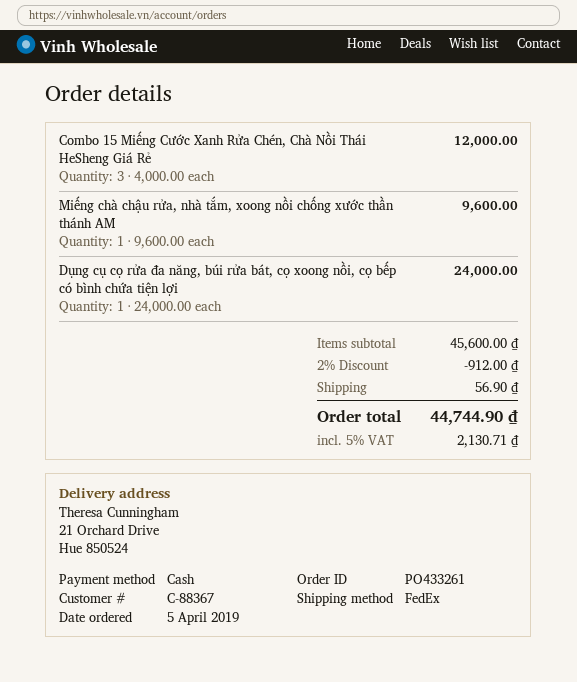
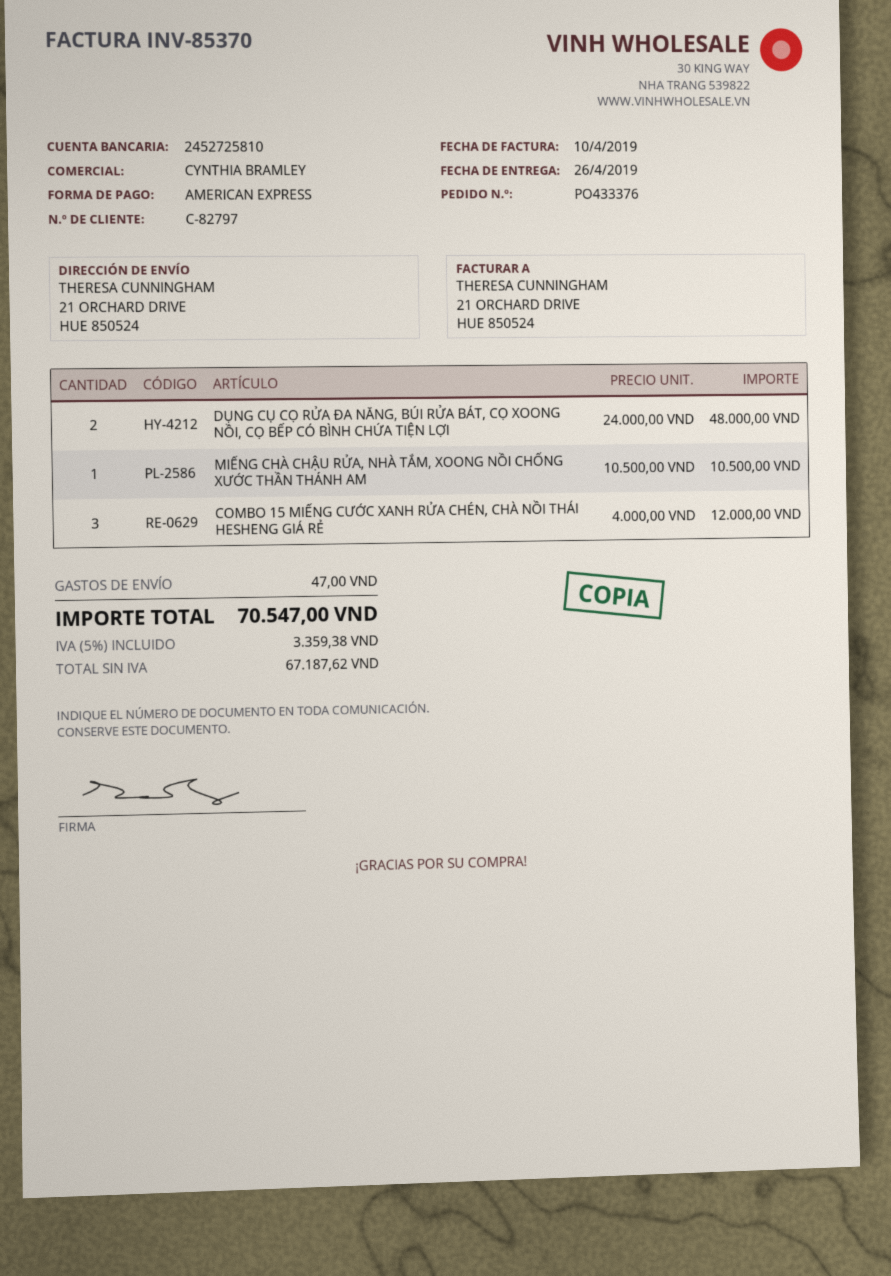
order number: PO433261 -> PO433376
customer number: C-88367 -> C-82797
payment method: cash -> American Express
Miếng chà chậu rửa, nhà tắm, xoong nồi chống xước thần thánh AM: 1 x 9600.00 = 9600.00 -> 1 x 10500.00 = 10500.00
Dụng cụ cọ rửa đa năng, búi rửa bát, cọ xoong nồi, cọ bếp có bình chứa tiện lợi: 1 x 24000.00 = 24000.00 -> 2 x 24000.00 = 48000.00
discount: 2% = 912.00 -> none
shipping: 56.90 -> 47.00
tax: 5% = 2130.71 -> 5% = 3359.38
total: 44744.90 -> 70547.00

